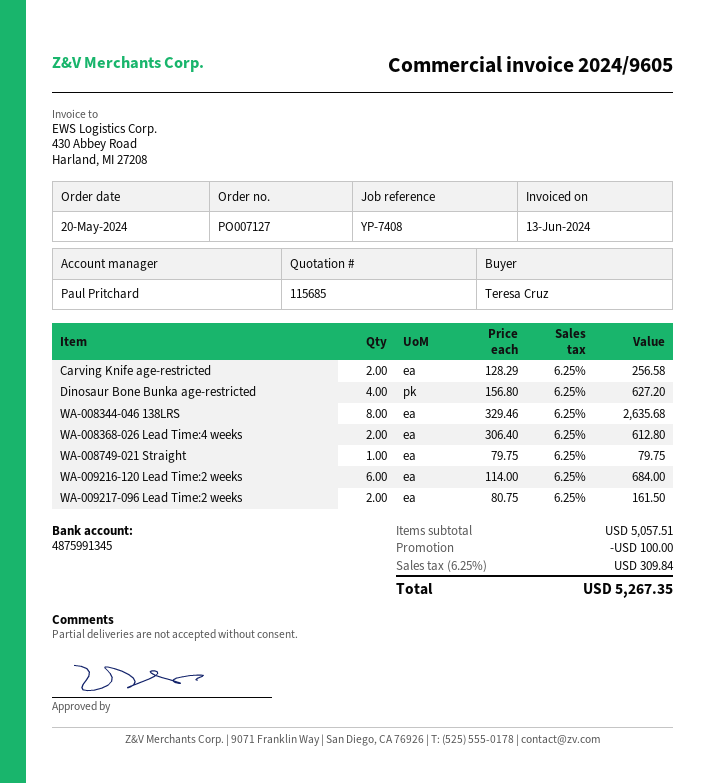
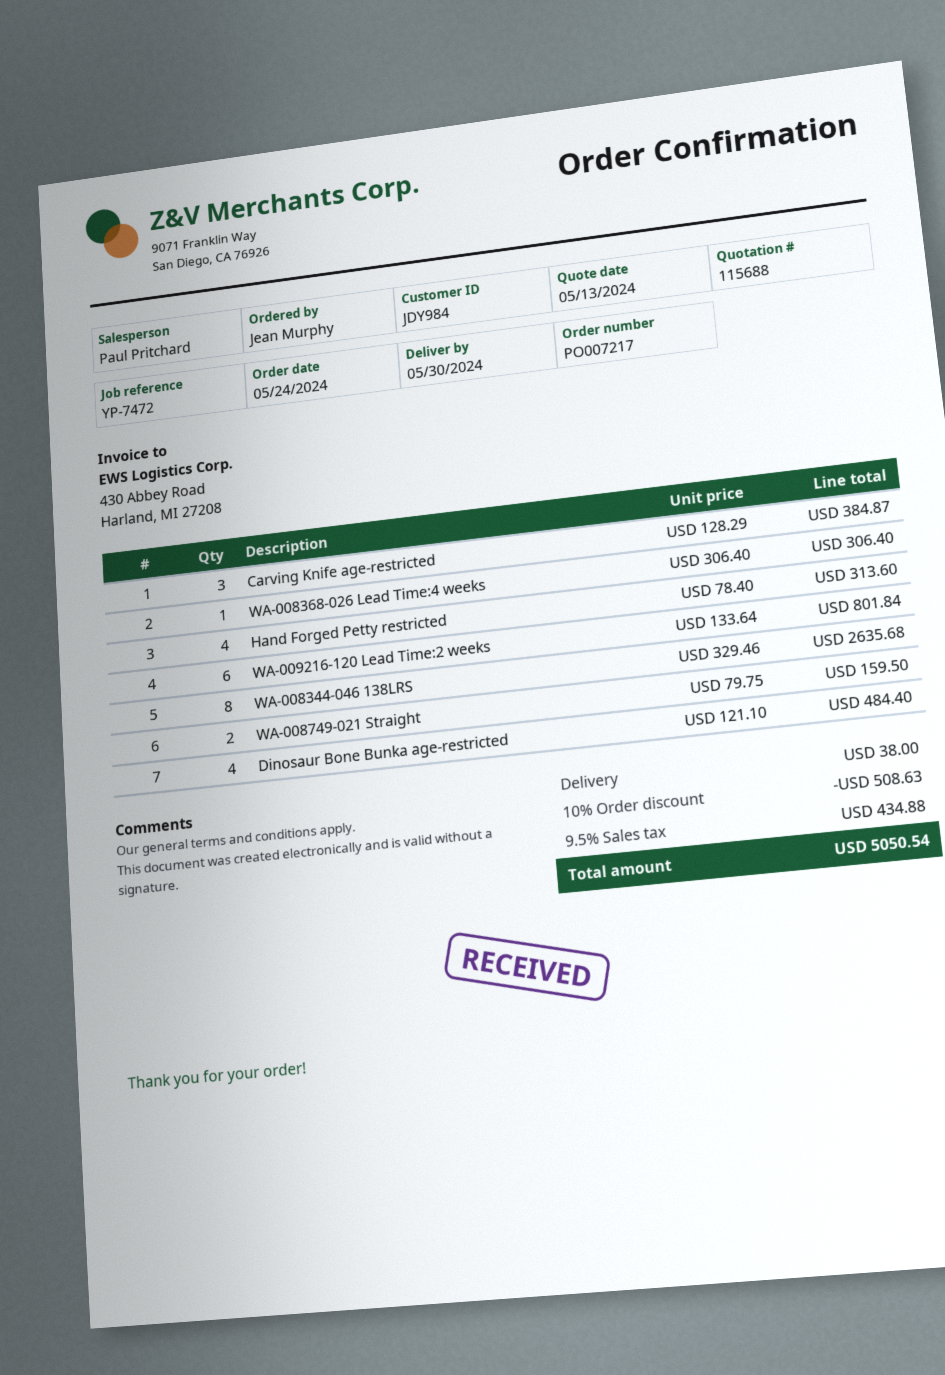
quote number: 115685 -> 115688
order number: PO007127 -> PO007217
order date: 2024-05-20 -> 2024-05-24
reference: YP-7408 -> YP-7472
ordered by: Teresa Cruz -> Jean Murphy
Carving Knife age-restricted: 2 x 128.29 = 256.58 -> 3 x 128.29 = 384.87
Dinosaur Bone Bunka age-restricted: 4 x 156.80 = 627.20 -> 4 x 121.10 = 484.40
WA-008368-026 Lead Time:4 weeks: 2 x 306.40 = 612.80 -> 1 x 306.40 = 306.40
WA-008749-021 Straight: 1 x 79.75 = 79.75 -> 2 x 79.75 = 159.50
WA-009216-120 Lead Time:2 weeks: 6 x 114.00 = 684.00 -> 6 x 133.64 = 801.84
WA-009217-096 Lead Time:2 weeks: 2 x 80.75 = 161.50 -> none
Hand Forged Petty restricted: none -> 4 x 78.40 = 313.60
discount: 100.00 -> 508.63
shipping: none -> 38.00
tax: 6.25% = 309.84 -> 9.5% = 434.88
total: 5267.35 -> 5050.54

